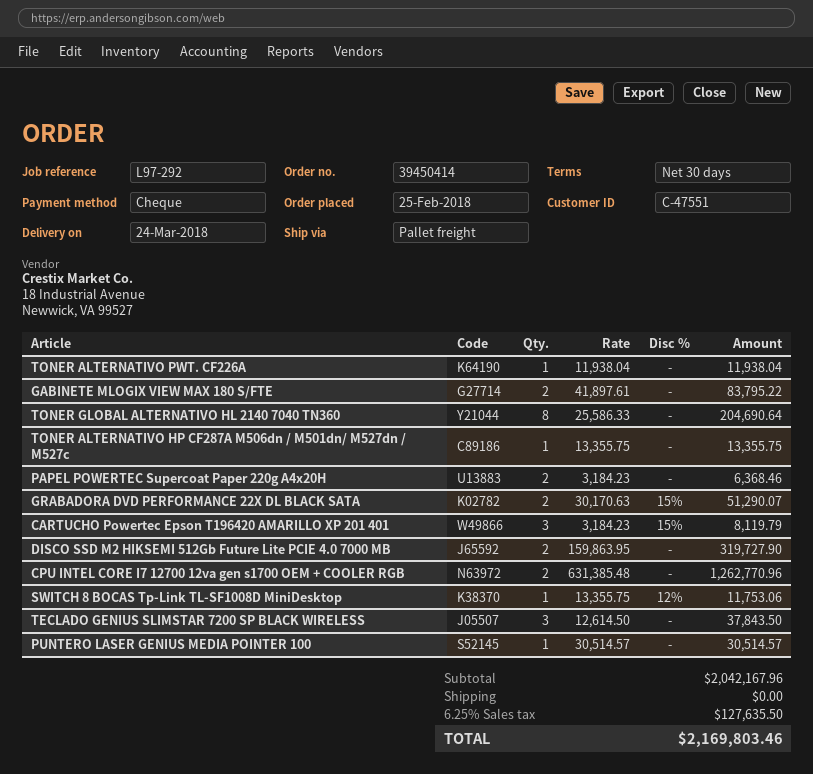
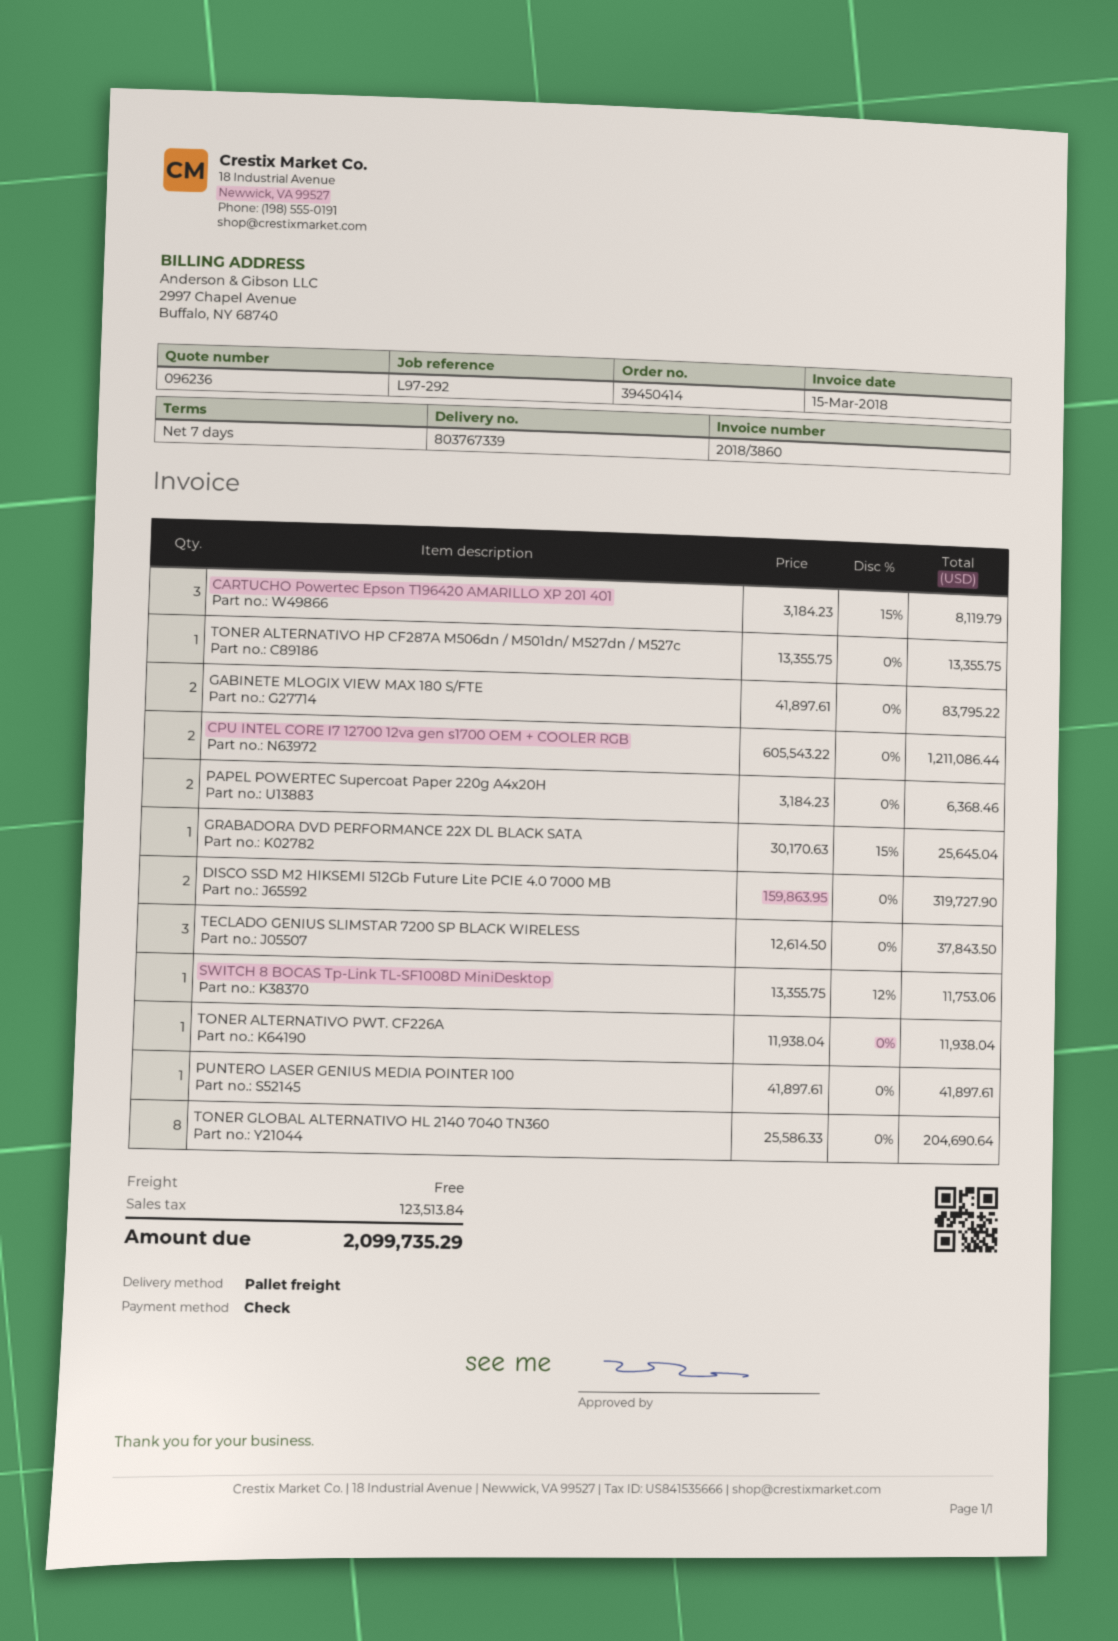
payment terms: 30 days -> 7 days
GRABADORA DVD PERFORMANCE 22X DL BLACK SATA: 2 x 30170.63 - 15% = 51290.07 -> 1 x 30170.63 - 15% = 25645.04
CPU INTEL CORE I7 12700 12va gen s1700 OEM + COOLER RGB: 2 x 631385.48 = 1262770.96 -> 2 x 605543.22 = 1211086.44
PUNTERO LASER GENIUS MEDIA POINTER 100: 1 x 30514.57 = 30514.57 -> 1 x 41897.61 = 41897.61
tax: 127635.50 -> 123513.84
total: 2169803.46 -> 2099735.29

